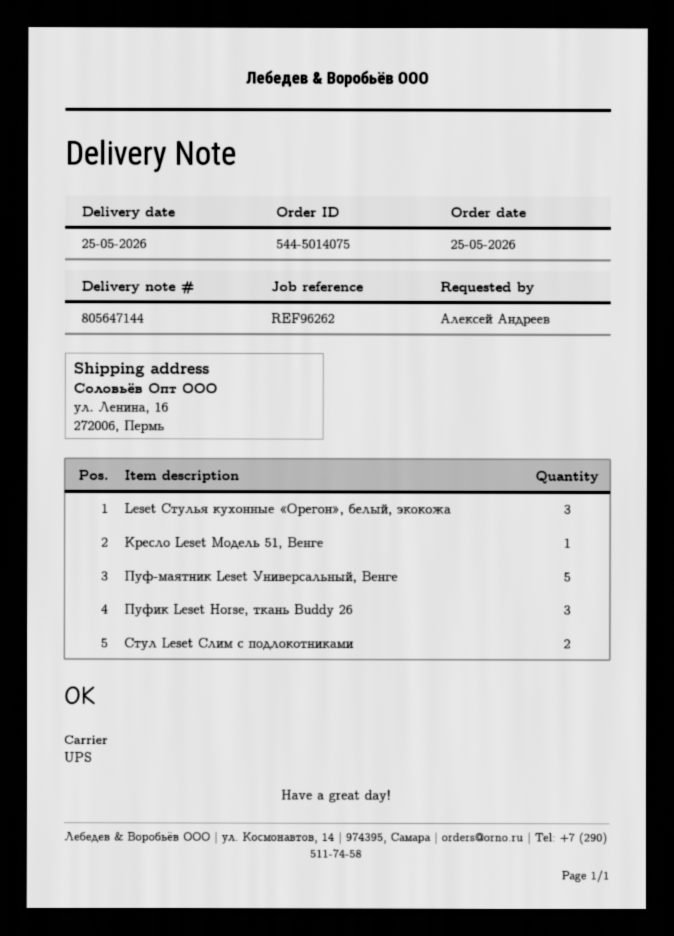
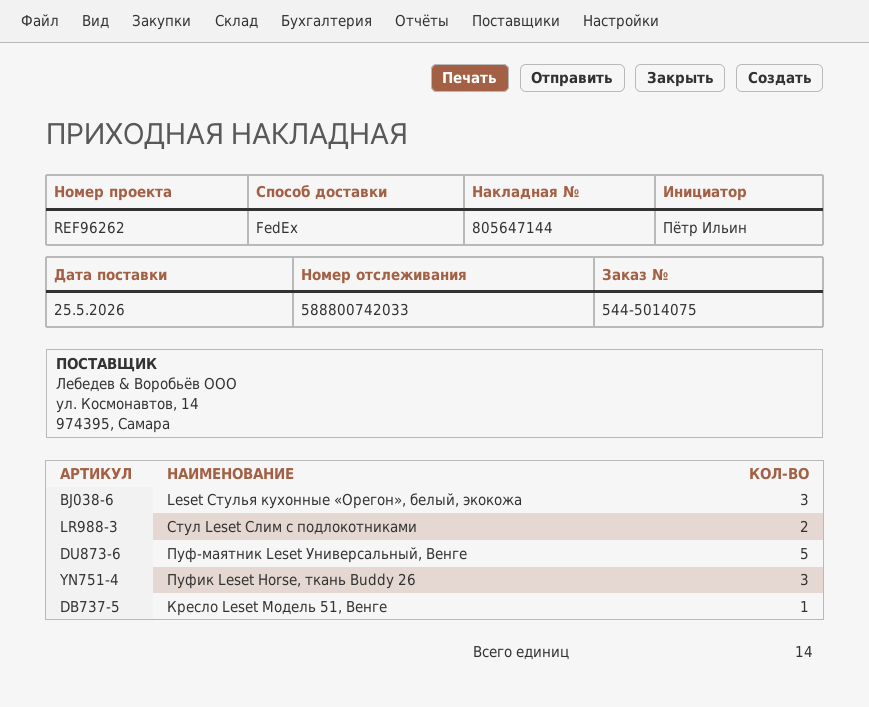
ordered by: Алексей Андреев -> Пётр Ильин
shipping method: UPS -> FedEx

